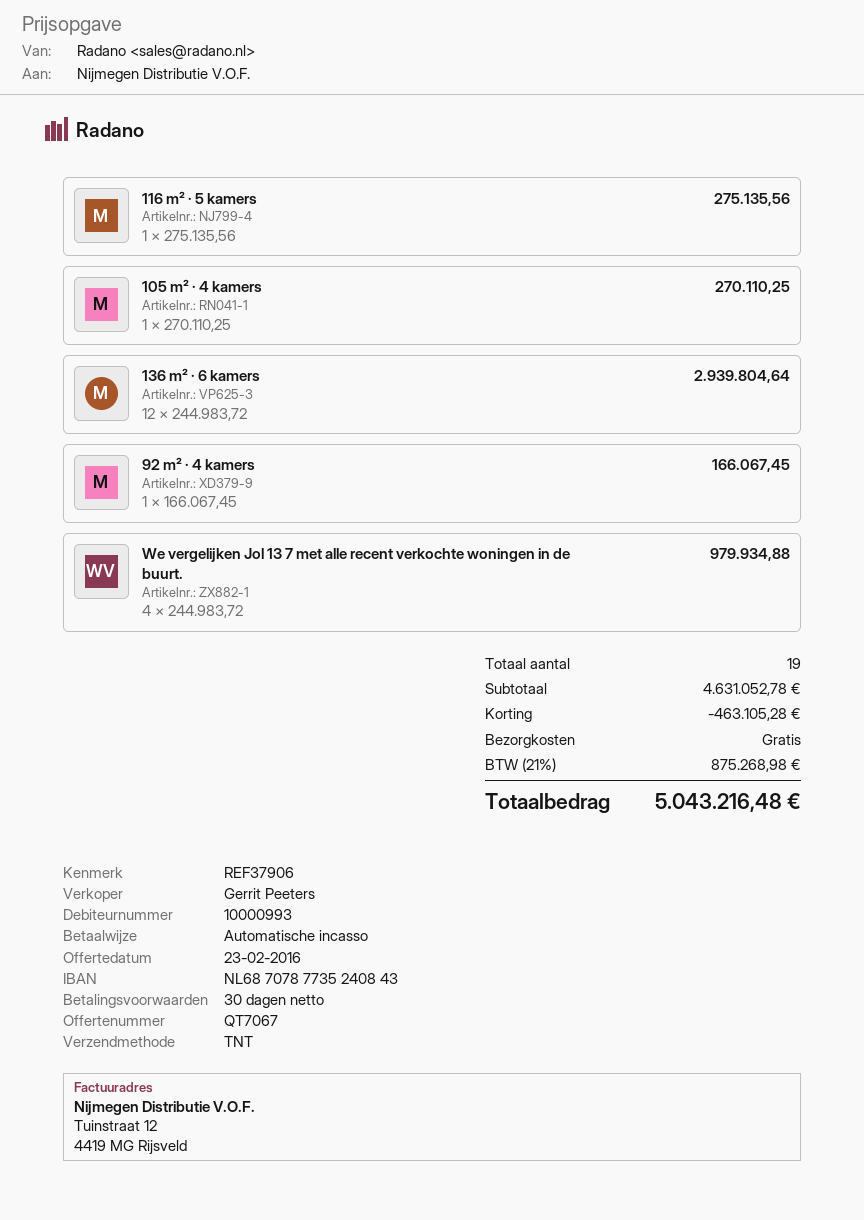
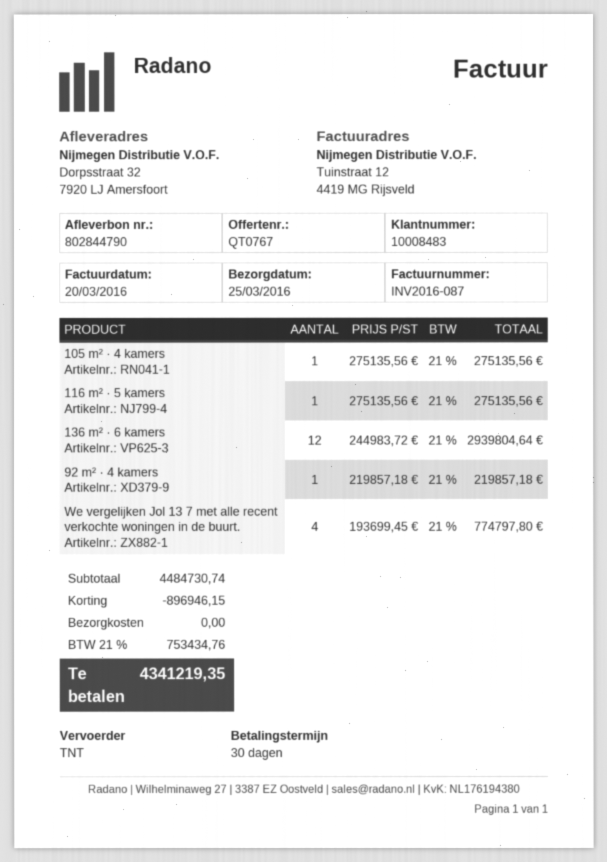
quote number: QT7067 -> QT0767
customer number: 10000993 -> 10008483
105 m² · 4 kamers: 1 x 270110.25 = 270110.25 -> 1 x 275135.56 = 275135.56
92 m² · 4 kamers: 1 x 166067.45 = 166067.45 -> 1 x 219857.18 = 219857.18
We vergelijken Jol 13 7 met alle recent verkochte woningen in de buurt.: 4 x 244983.72 = 979934.88 -> 4 x 193699.45 = 774797.80
subtotal: 4631052.78 -> 4484730.74
discount: 463105.28 -> 896946.15
tax: 21% = 875268.98 -> 21% = 753434.76
total: 5043216.48 -> 4341219.35

